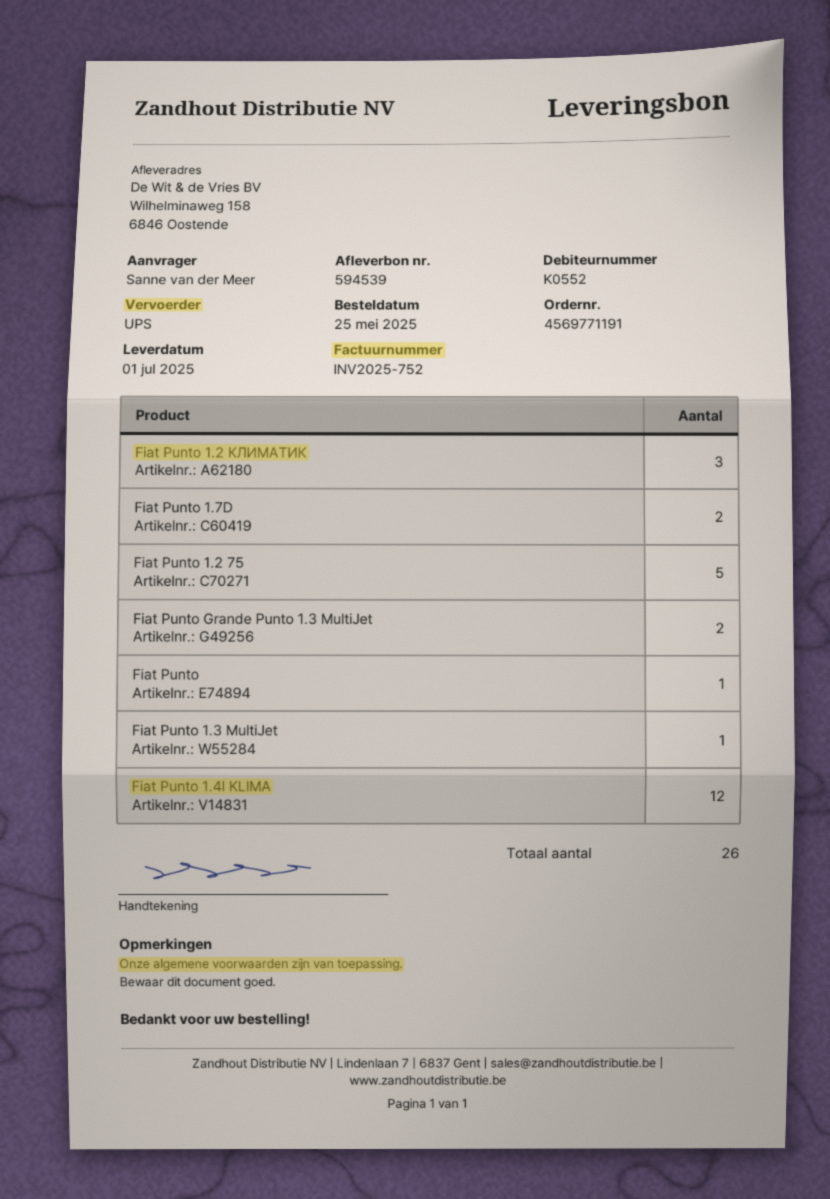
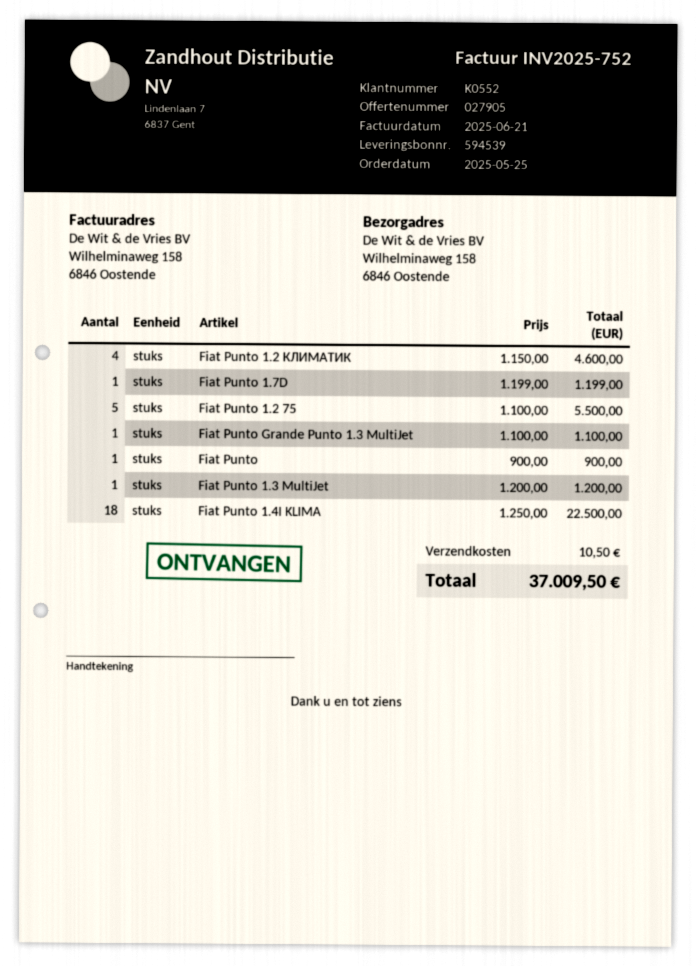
Fiat Punto 1.2 КЛИМАТИК: 3 -> 4
Fiat Punto 1.7D: 2 -> 1
Fiat Punto Grande Punto 1.3 MultiJet: 2 -> 1
Fiat Punto 1.4I KLIMA: 12 -> 18

